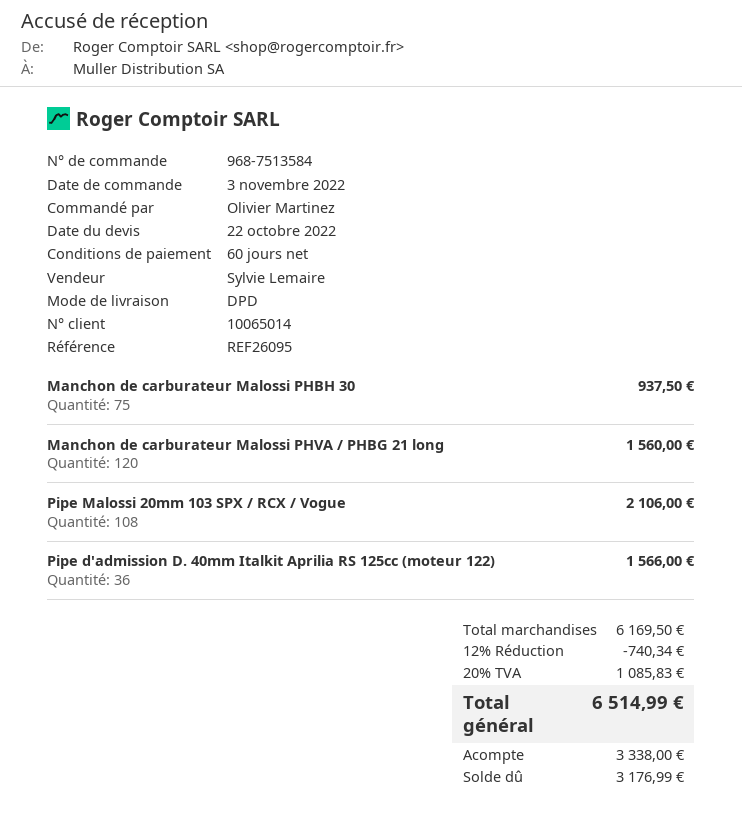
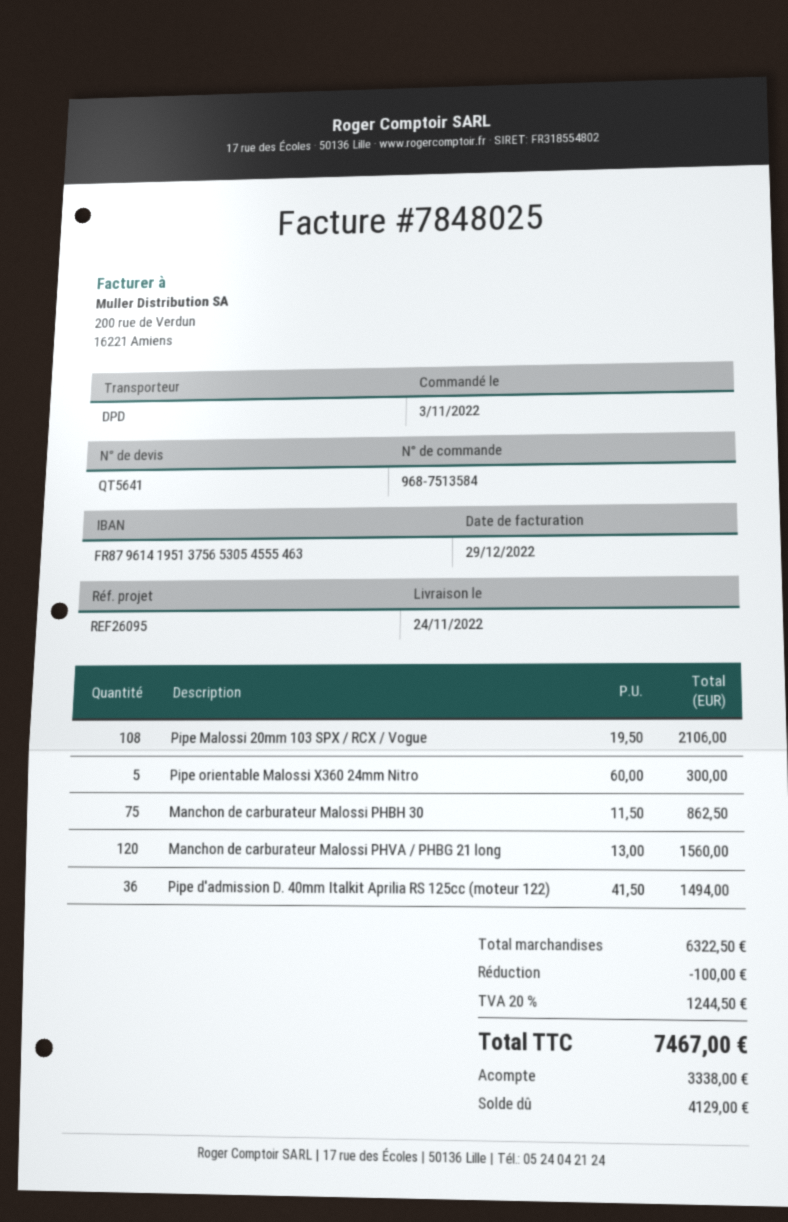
Manchon de carburateur Malossi PHBH 30: 75 for 937.50 -> 75 for 862.50
Pipe d'admission D. 40mm Italkit Aprilia RS 125cc (moteur 122): 36 for 1566.00 -> 36 for 1494.00
Pipe orientable Malossi X360 24mm Nitro: none -> 5 for 300.00
subtotal: 6169.50 -> 6322.50
discount: 740.34 -> 100.00
tax: 20% = 1085.83 -> 20% = 1244.50
total: 6514.99 -> 7467.00
balance: 3176.99 -> 4129.00

